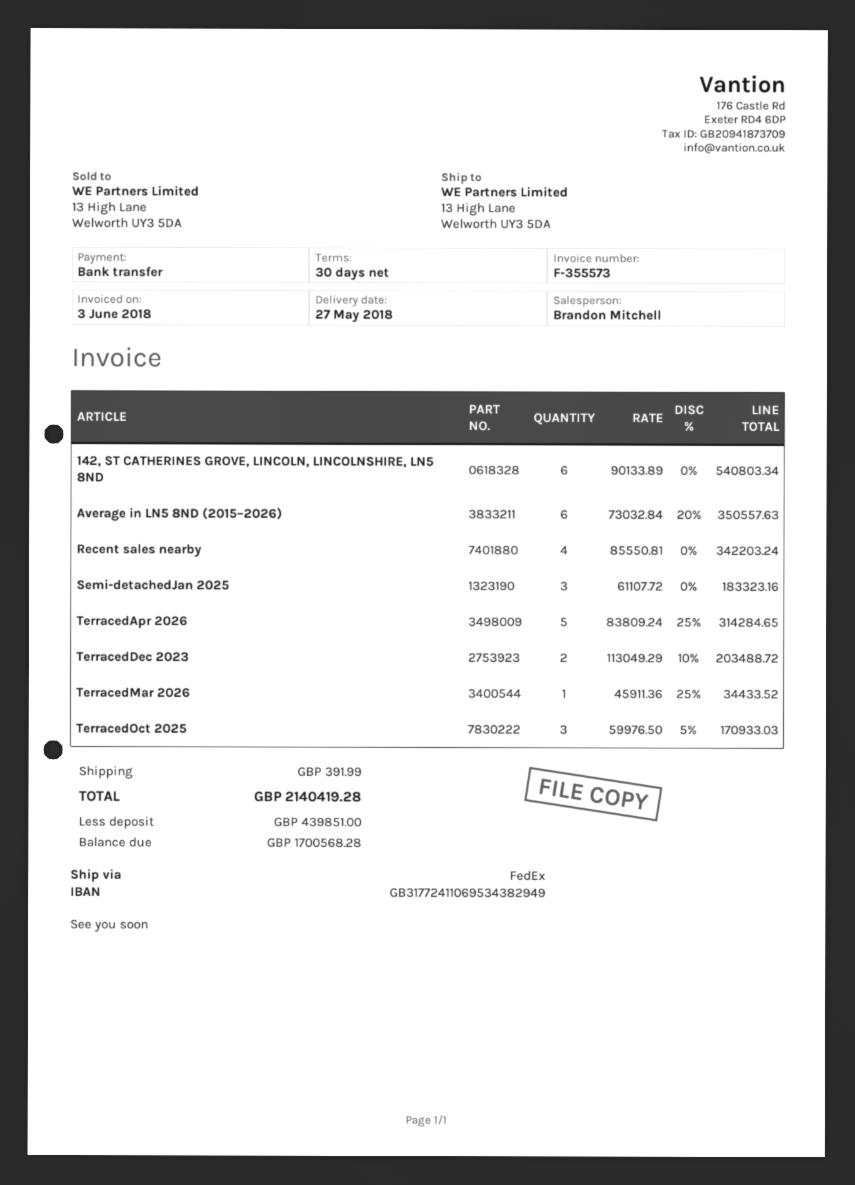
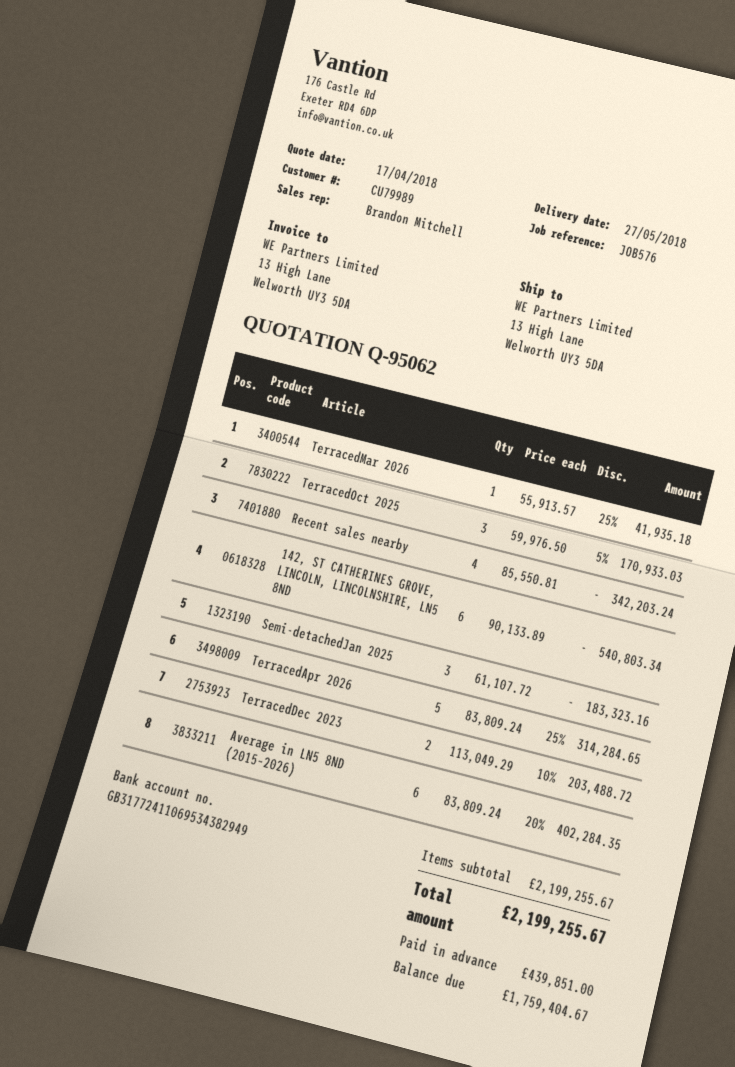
Average in LN5 8ND (2015–2026): 6 x 73032.84 - 20% = 350557.63 -> 6 x 83809.24 - 20% = 402284.35
TerracedMar 2026: 1 x 45911.36 - 25% = 34433.52 -> 1 x 55913.57 - 25% = 41935.18
shipping: 391.99 -> none
total: 2140419.28 -> 2199255.67
balance: 1700568.28 -> 1759404.67

